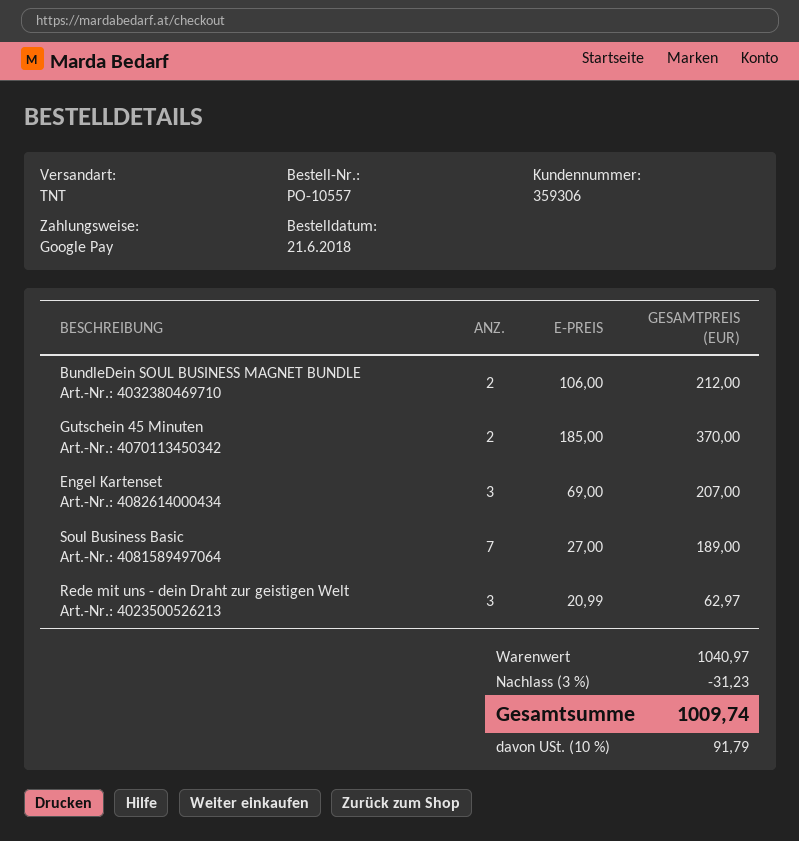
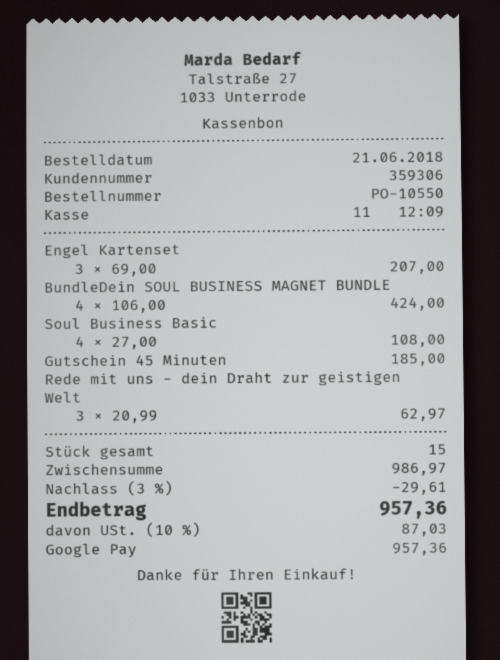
order number: PO-10557 -> PO-10550
BundleDein SOUL BUSINESS MAGNET BUNDLE: 2 x 106.00 = 212.00 -> 4 x 106.00 = 424.00
Gutschein 45 Minuten: 2 x 185.00 = 370.00 -> 1 x 185.00 = 185.00
Soul Business Basic: 7 x 27.00 = 189.00 -> 4 x 27.00 = 108.00
subtotal: 1040.97 -> 986.97
discount: 3% = 31.23 -> 3% = 29.61
tax: 10% = 91.79 -> 10% = 87.03
total: 1009.74 -> 957.36

